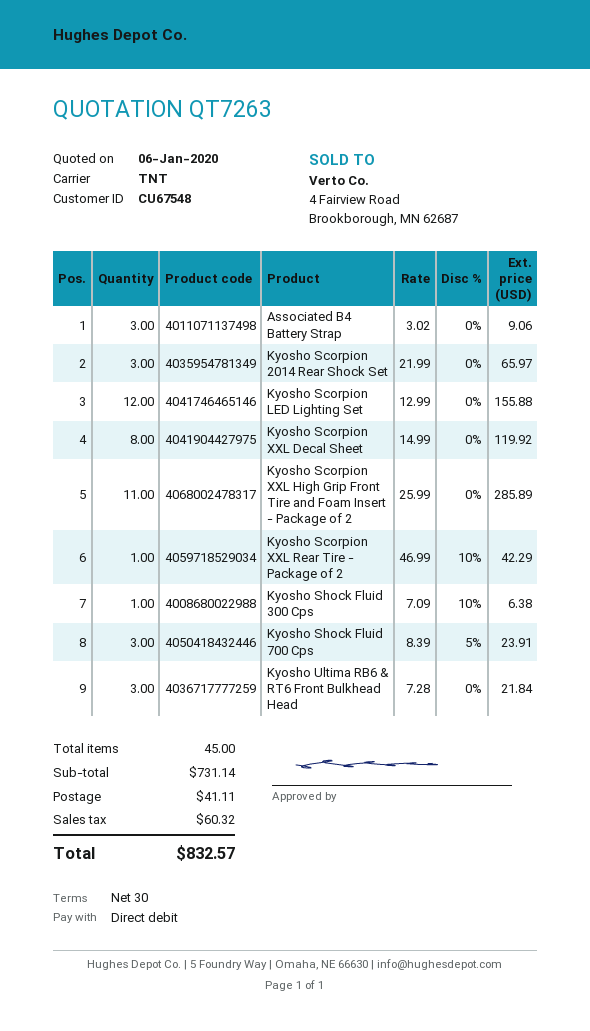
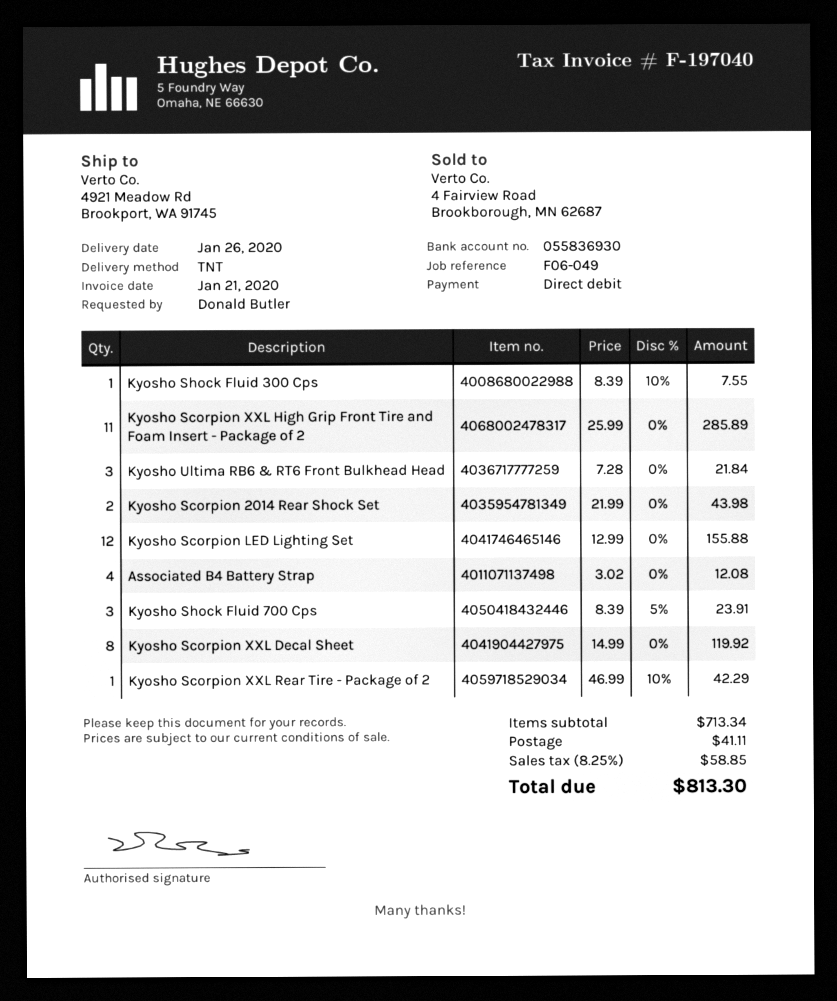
Associated B4 Battery Strap: 3 x 3.02 = 9.06 -> 4 x 3.02 = 12.08
Kyosho Scorpion 2014 Rear Shock Set: 3 x 21.99 = 65.97 -> 2 x 21.99 = 43.98
Kyosho Shock Fluid 300 Cps: 1 x 7.09 - 10% = 6.38 -> 1 x 8.39 - 10% = 7.55
subtotal: 731.14 -> 713.34
tax: 60.32 -> 58.85
total: 832.57 -> 813.30

